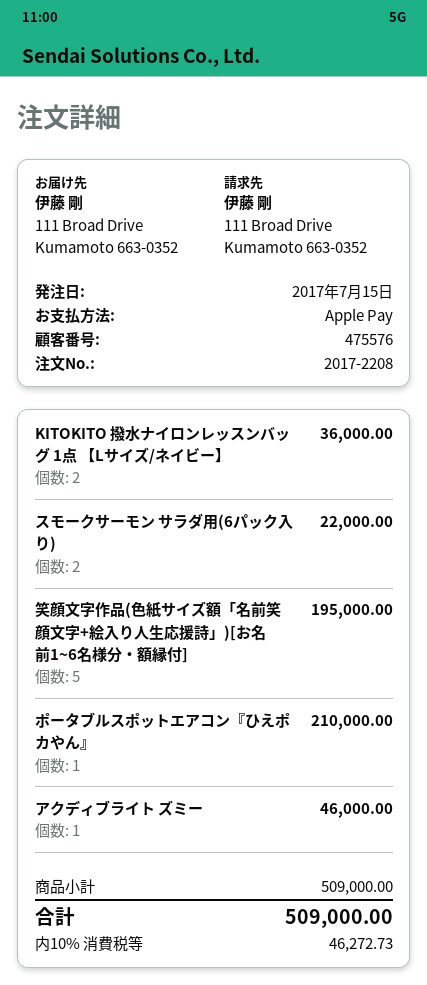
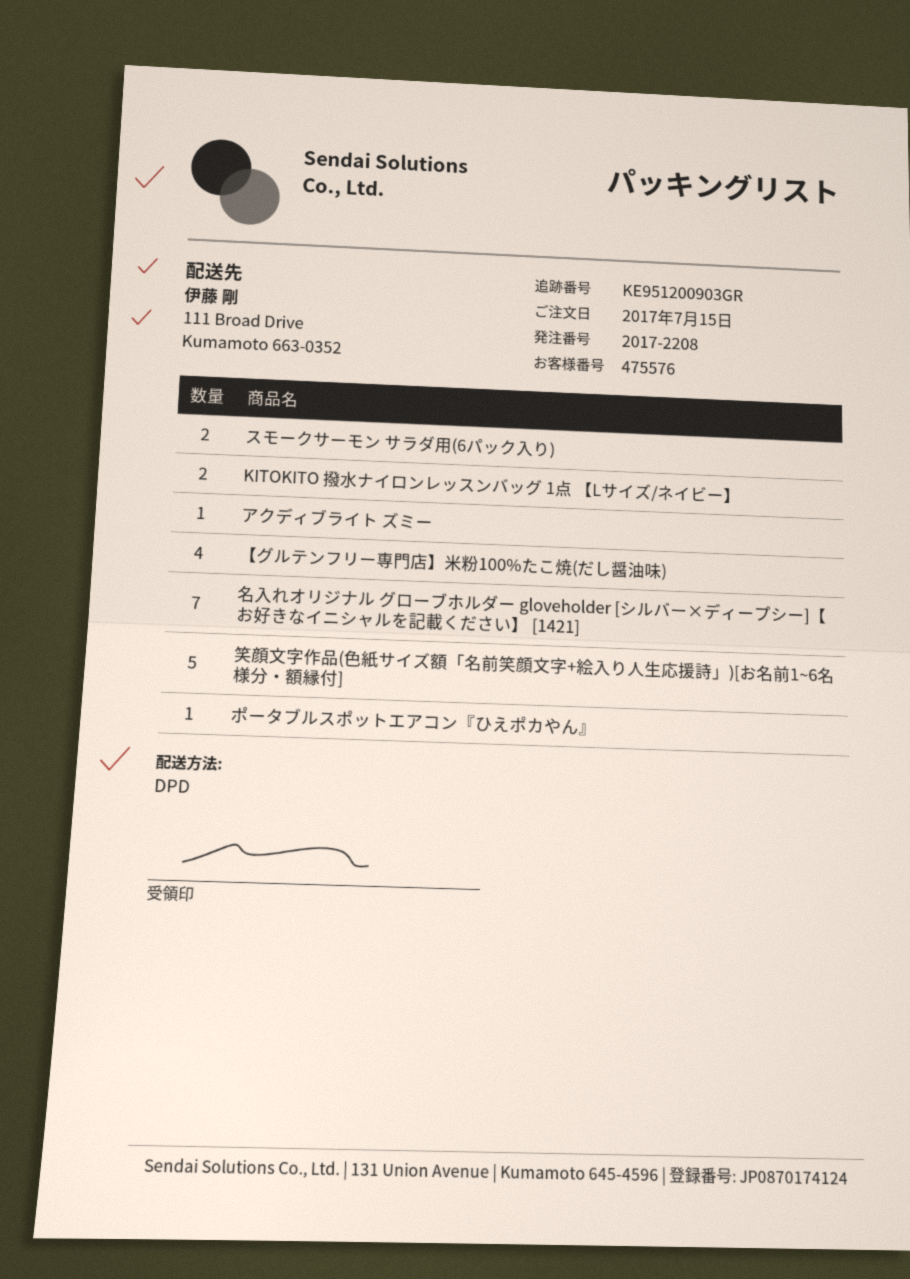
【グルテンフリー専門店】米粉100%たこ焼(だし醤油味): none -> 4
名入れオリジナル グローブホルダー gloveholder [シルバー×ディープシー]【お好きなイニシャルを記載ください】 [1421]: none -> 7

